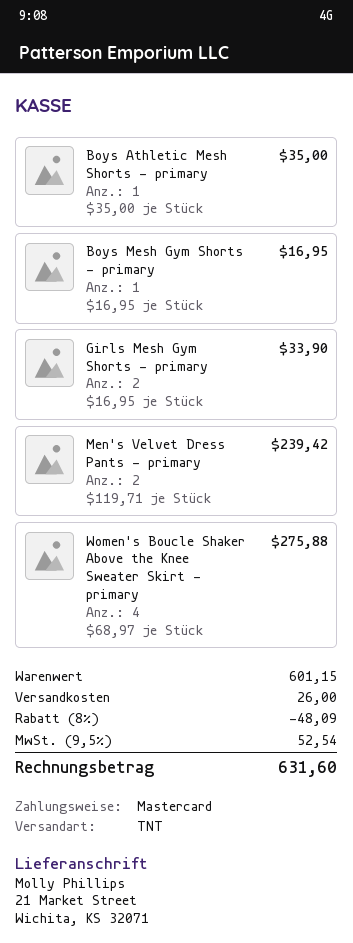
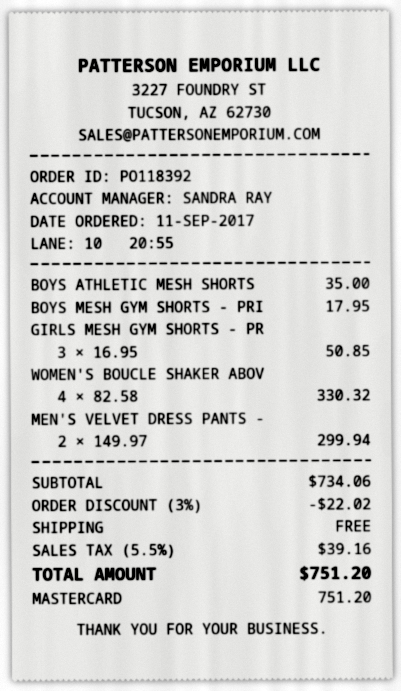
Boys Mesh Gym Shorts - primary: 1 x 16.95 = 16.95 -> 1 x 17.95 = 17.95
Girls Mesh Gym Shorts - primary: 2 x 16.95 = 33.90 -> 3 x 16.95 = 50.85
Men's Velvet Dress Pants - primary: 2 x 119.71 = 239.42 -> 2 x 149.97 = 299.94
Women's Boucle Shaker Above the Knee Sweater Skirt - primary: 4 x 68.97 = 275.88 -> 4 x 82.58 = 330.32
subtotal: 601.15 -> 734.06
discount: 8% = 48.09 -> 3% = 22.02
shipping: 26.00 -> 0.00
tax: 9.5% = 52.54 -> 5.5% = 39.16
total: 631.60 -> 751.20

